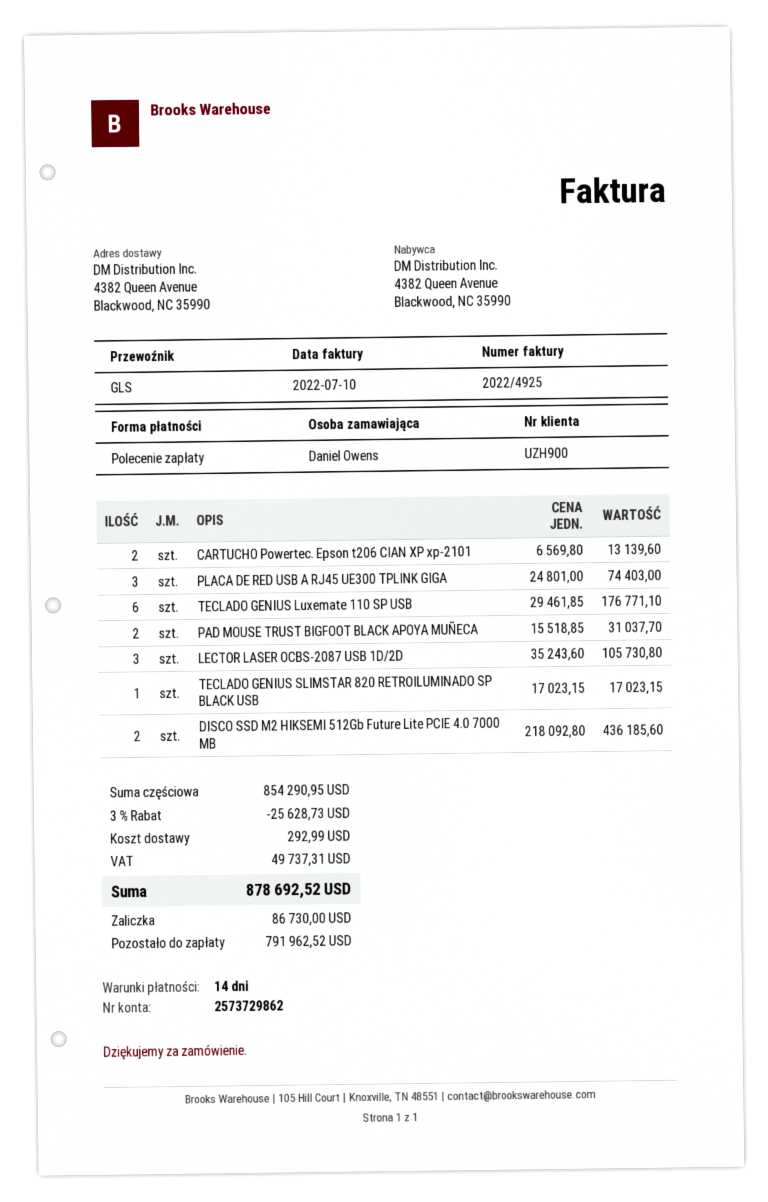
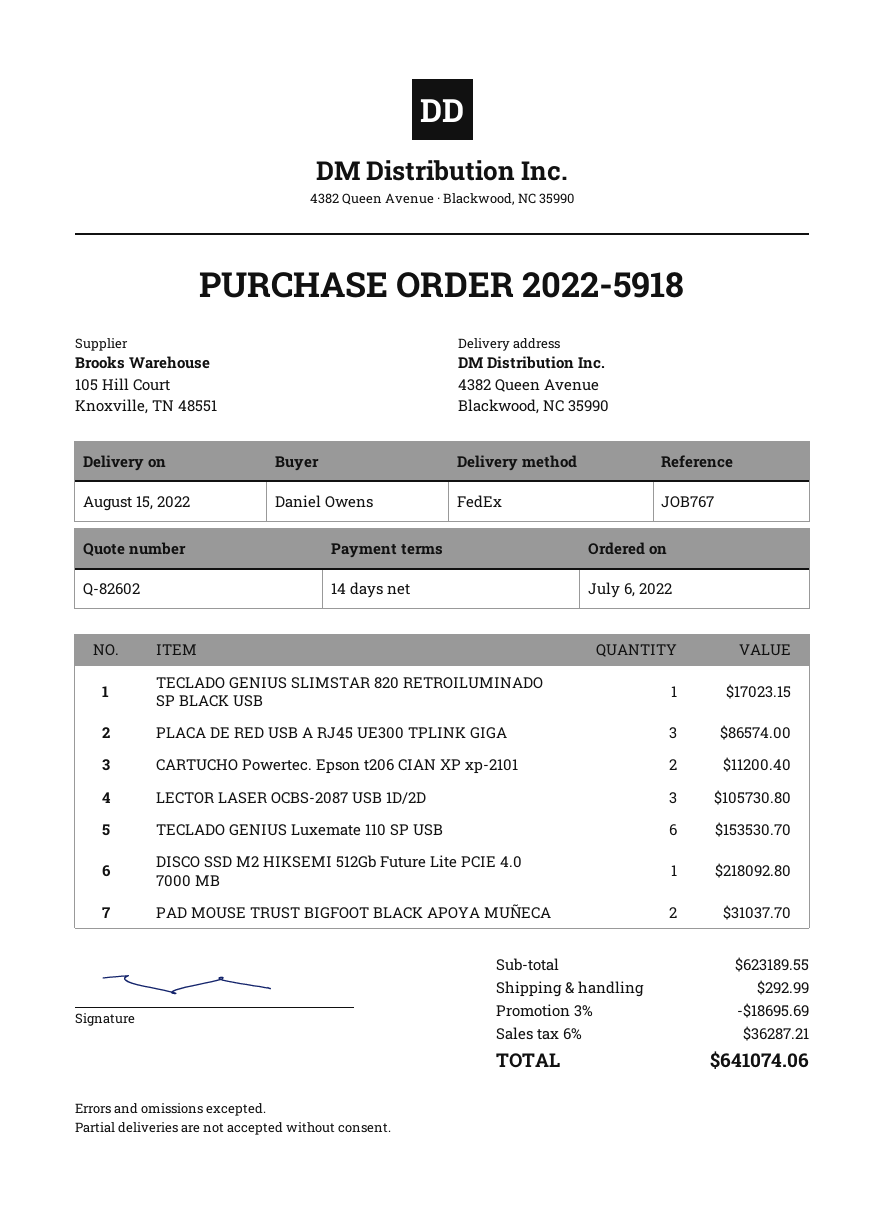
shipping method: GLS -> FedEx
CARTUCHO Powertec. Epson t206 CIAN XP xp-2101: 2 for 13139.60 -> 2 for 11200.40
PLACA DE RED USB A RJ45 UE300 TPLINK GIGA: 3 for 74403.00 -> 3 for 86574.00
TECLADO GENIUS Luxemate 110 SP USB: 6 for 176771.10 -> 6 for 153530.70
DISCO SSD M2 HIKSEMI 512Gb Future Lite PCIE 4.0 7000 MB: 2 for 436185.60 -> 1 for 218092.80
subtotal: 854290.95 -> 623189.55
discount: 3% = 25628.73 -> 3% = 18695.69
tax: 49737.31 -> 36287.21
total: 878692.52 -> 641074.06

